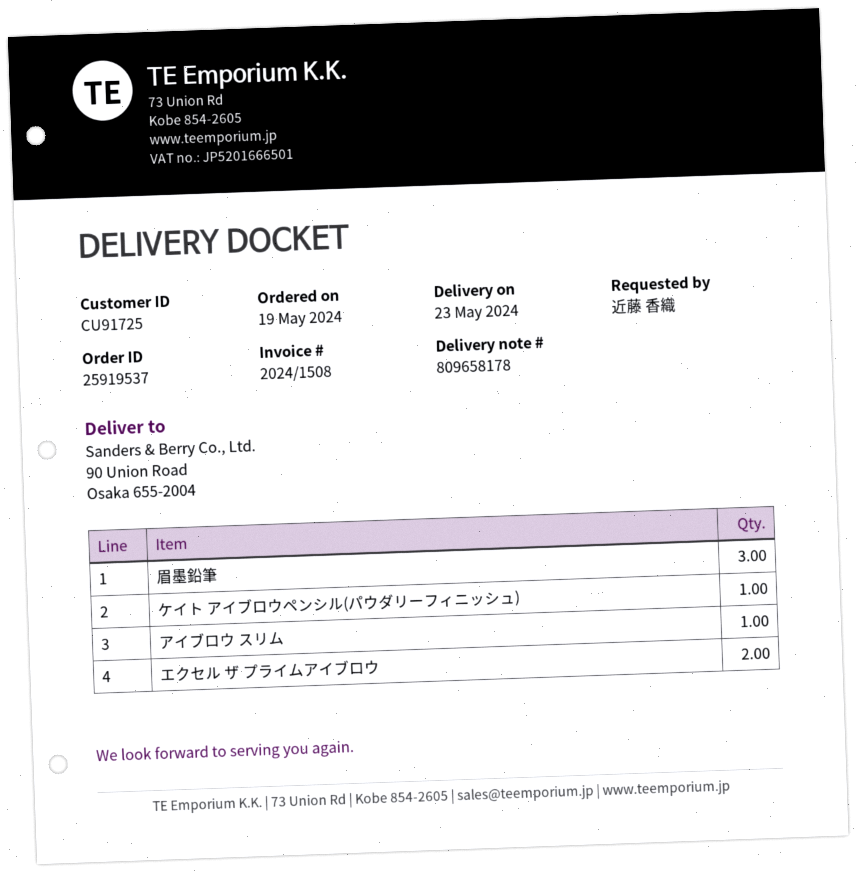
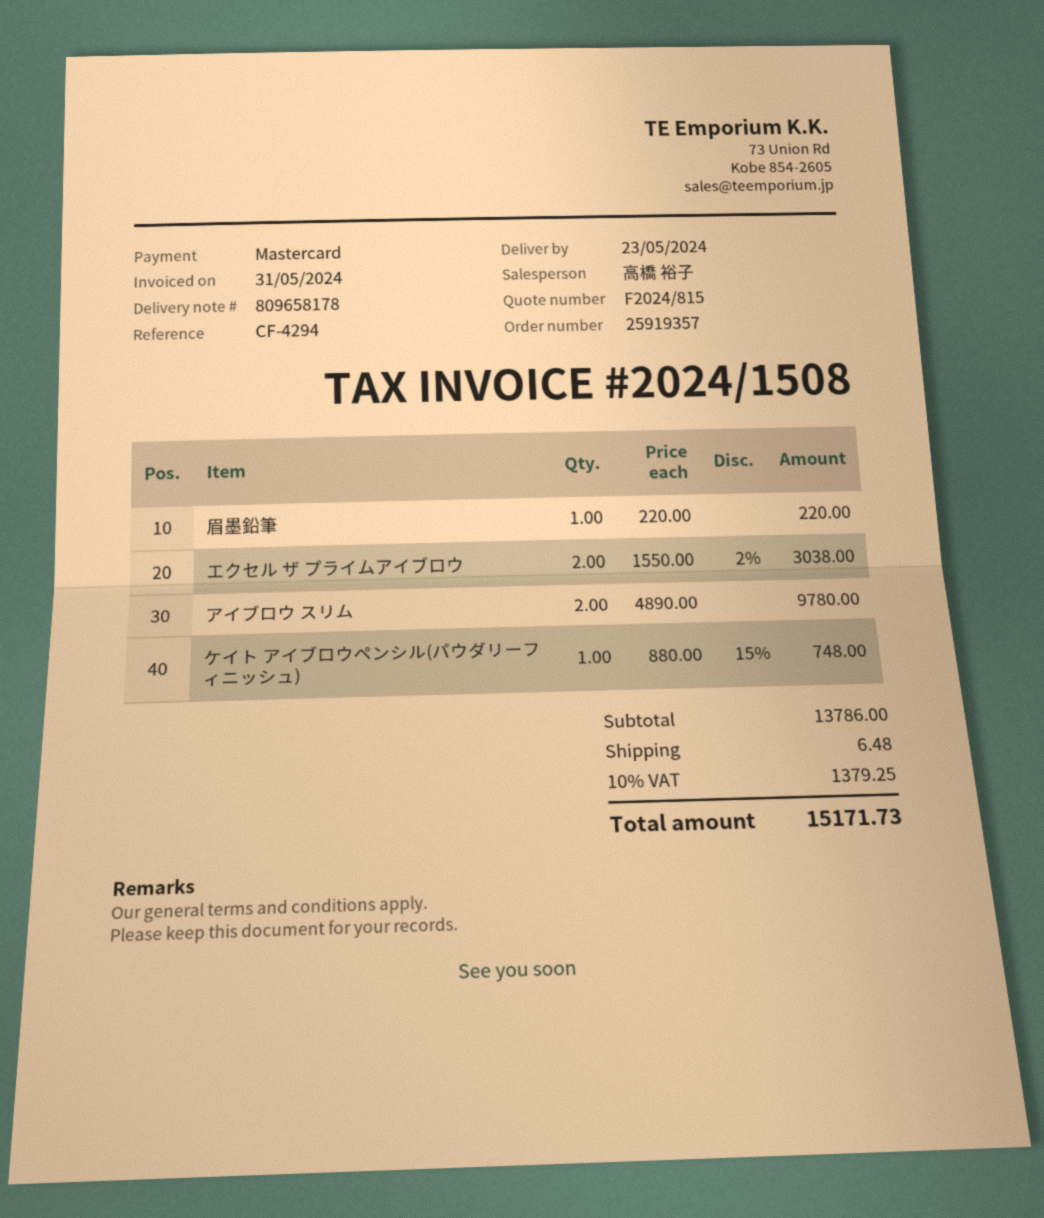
order number: 25919537 -> 25919357
眉墨鉛筆: 3 -> 1
アイブロウ スリム: 1 -> 2

